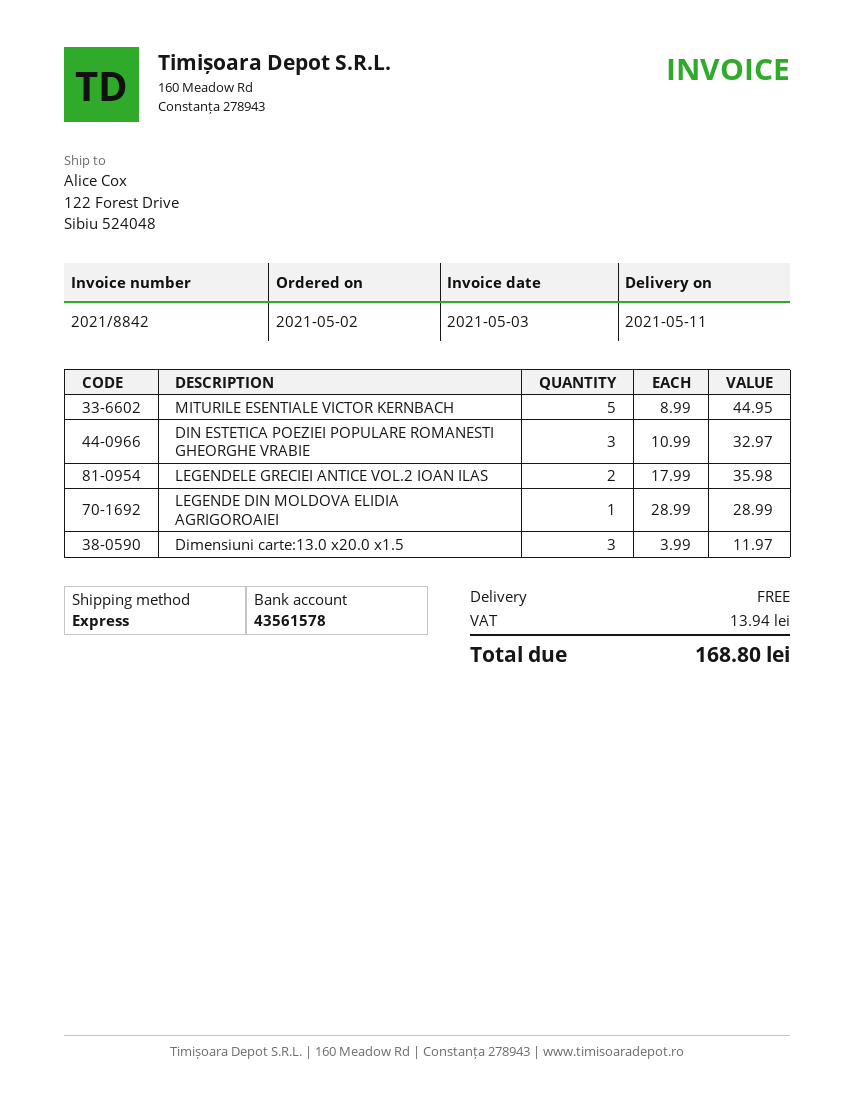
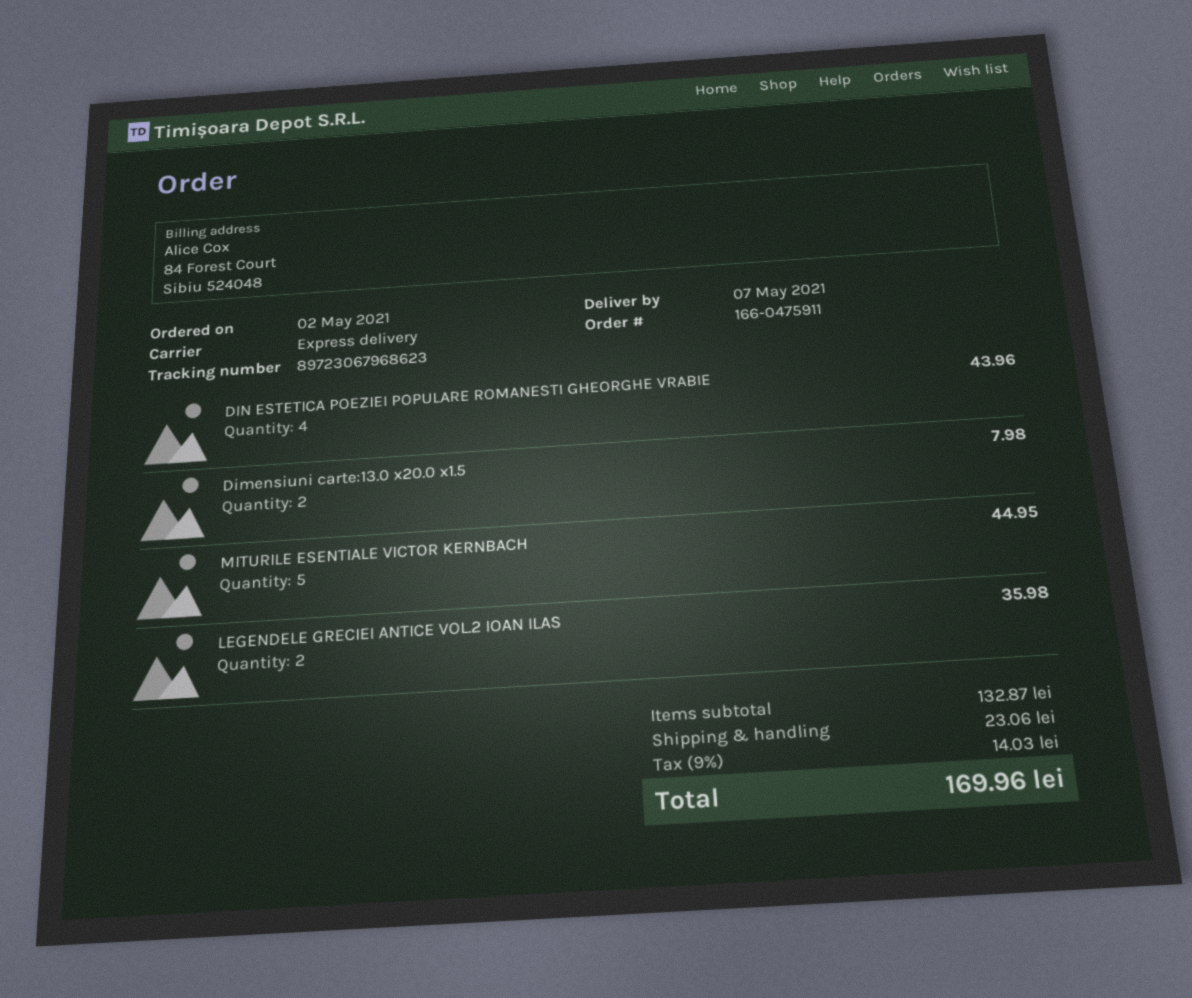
delivery date: 2021-05-11 -> 2021-05-07
DIN ESTETICA POEZIEI POPULARE ROMANESTI GHEORGHE VRABIE: 3 for 32.97 -> 4 for 43.96
LEGENDE DIN MOLDOVA ELIDIA AGRIGOROAIEI: 1 for 28.99 -> none
Dimensiuni carte:13.0 x20.0 x1.5: 3 for 11.97 -> 2 for 7.98
shipping: 0.00 -> 23.06
tax: 13.94 -> 14.03
total: 168.80 -> 169.96

